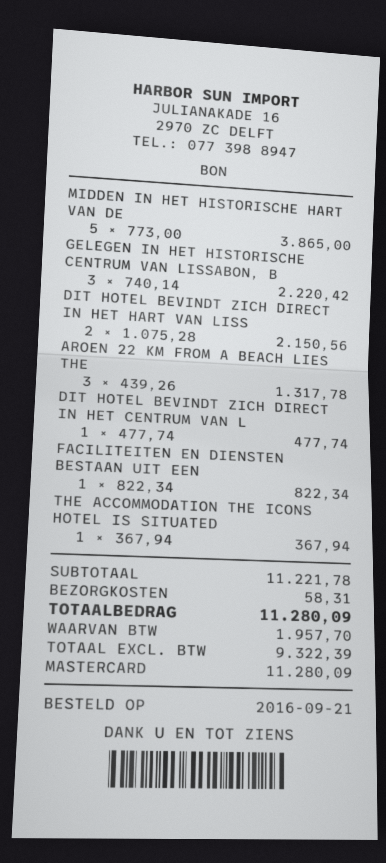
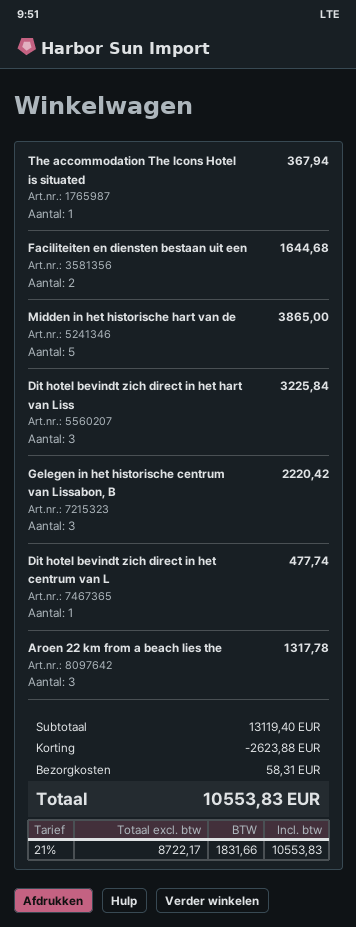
DIT HOTEL BEVINDT ZICH DIRECT IN HET HART VAN LISS: 2 for 2150.56 -> 3 for 3225.84
FACILITEITEN EN DIENSTEN BESTAAN UIT EEN: 1 for 822.34 -> 2 for 1644.68
subtotal: 11221.78 -> 13119.40
discount: none -> 2623.88
net: 9322.39 -> 8722.17
tax: 1957.70 -> 1831.66
total: 11280.09 -> 10553.83

